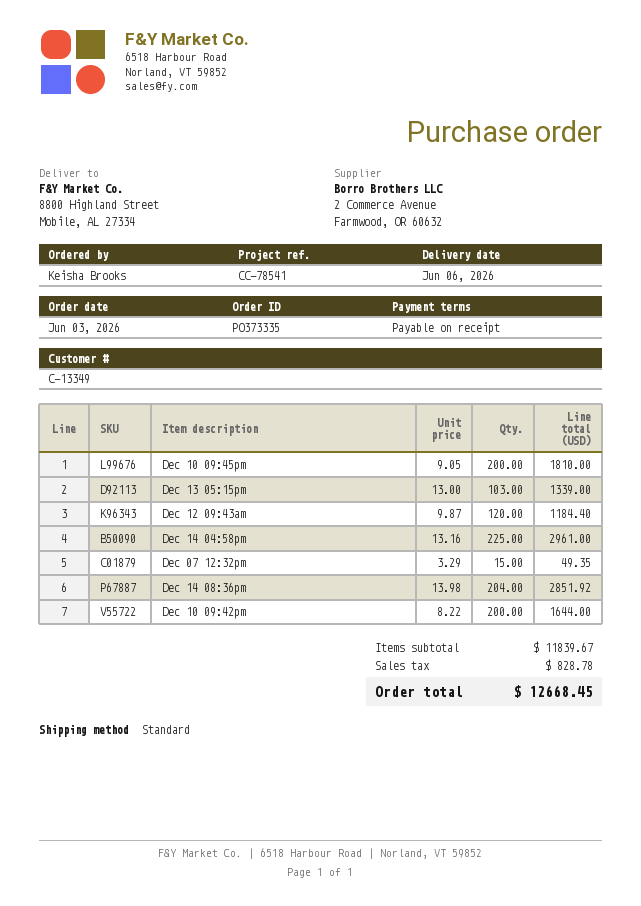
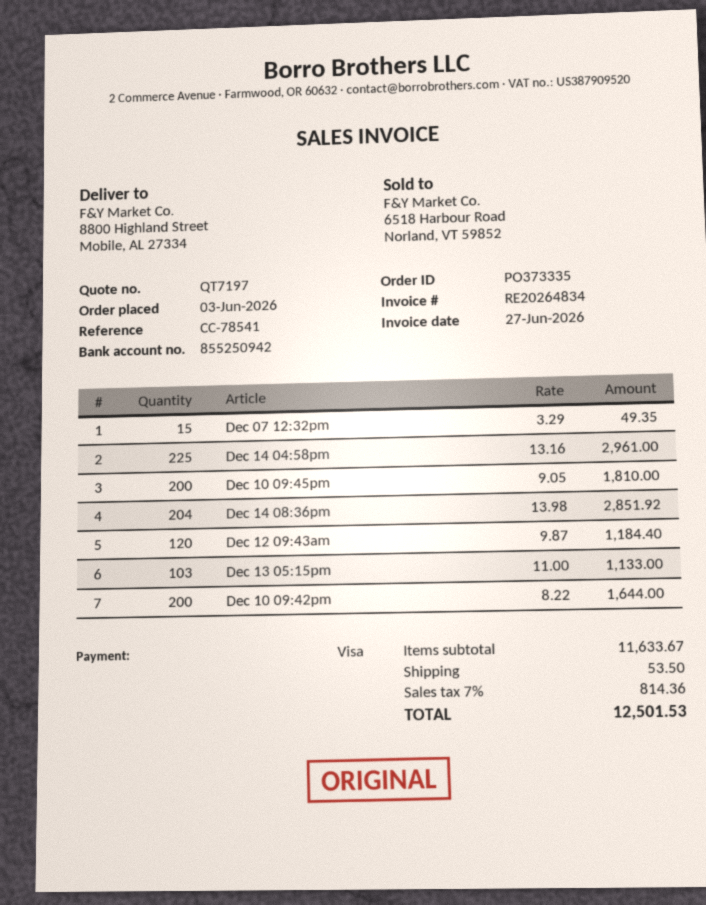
Dec 13 05:15pm: 103 x 13.00 = 1339.00 -> 103 x 11.00 = 1133.00
subtotal: 11839.67 -> 11633.67
shipping: none -> 53.50
tax: 828.78 -> 814.36
total: 12668.45 -> 12501.53

